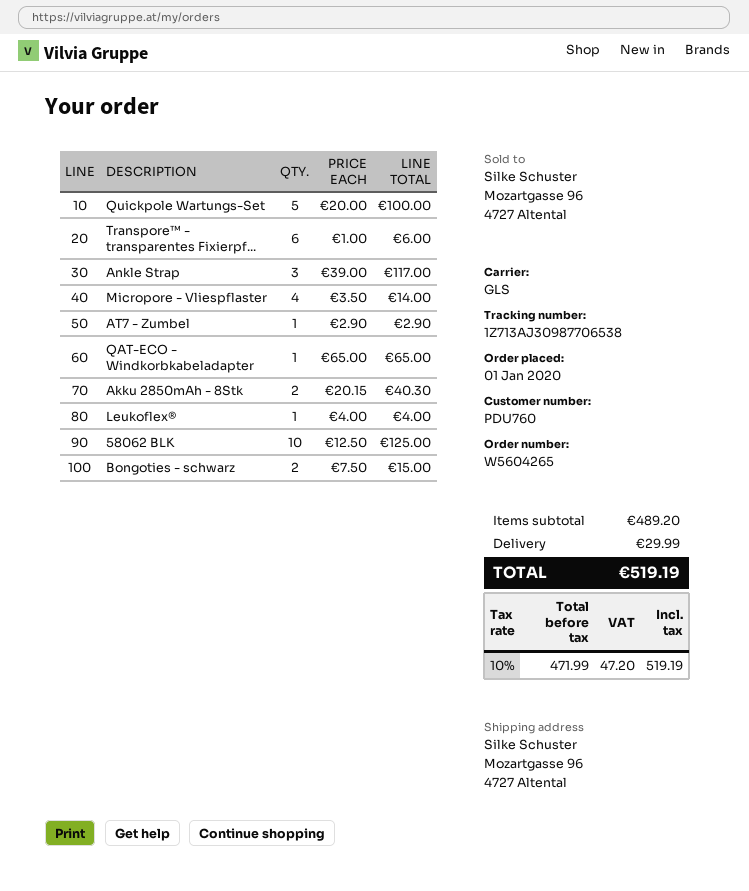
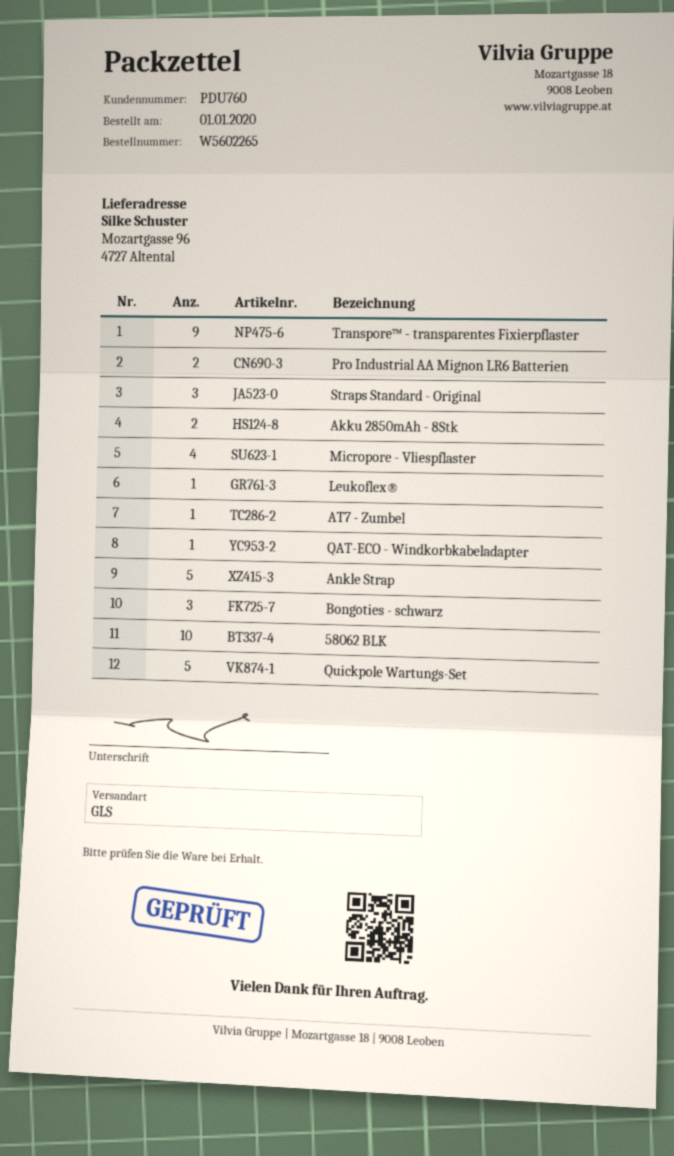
order number: W5604265 -> W5602265
Transpore™ - transparentes Fixierpf...: 6 -> 9
Ankle Strap: 3 -> 5
Bongoties - schwarz: 2 -> 3
Pro Industrial AA Mignon LR6 Batterien: none -> 2
Straps Standard - Original: none -> 3

